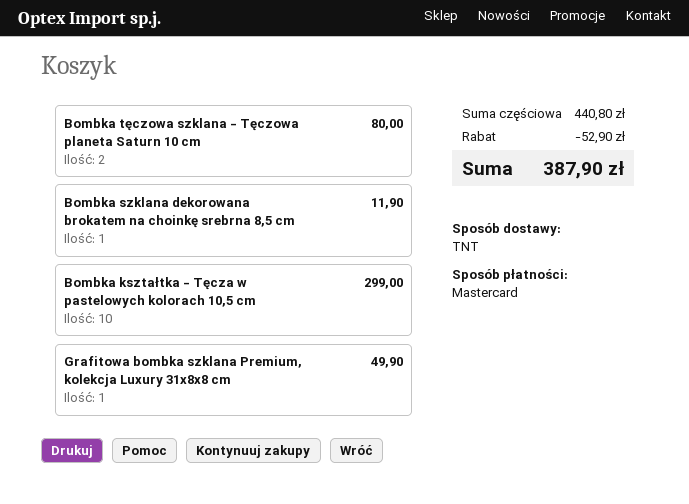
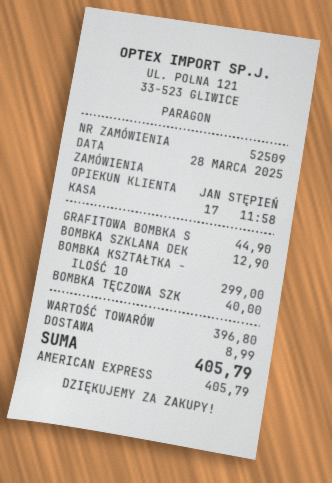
payment method: Mastercard -> American Express
Bombka tęczowa szklana - Tęczowa planeta Saturn 10 cm: 2 for 80.00 -> 1 for 40.00
Bombka szklana dekorowana brokatem na choinkę srebrna 8,5 cm: 1 for 11.90 -> 1 for 12.90
Grafitowa bombka szklana Premium, kolekcja Luxury 31x8x8 cm: 1 for 49.90 -> 1 for 44.90
subtotal: 440.80 -> 396.80
discount: 52.90 -> none
shipping: none -> 8.99
total: 387.90 -> 405.79

